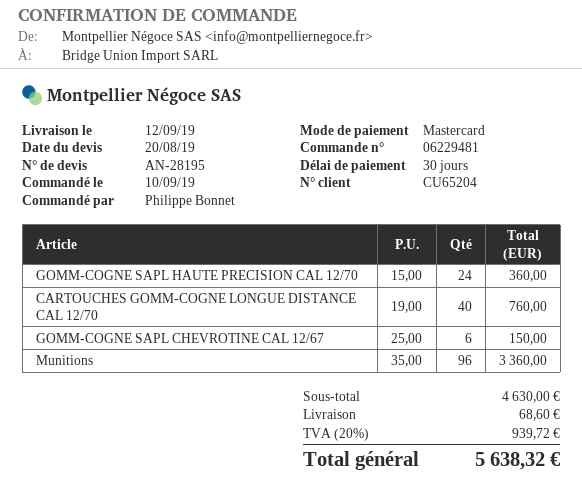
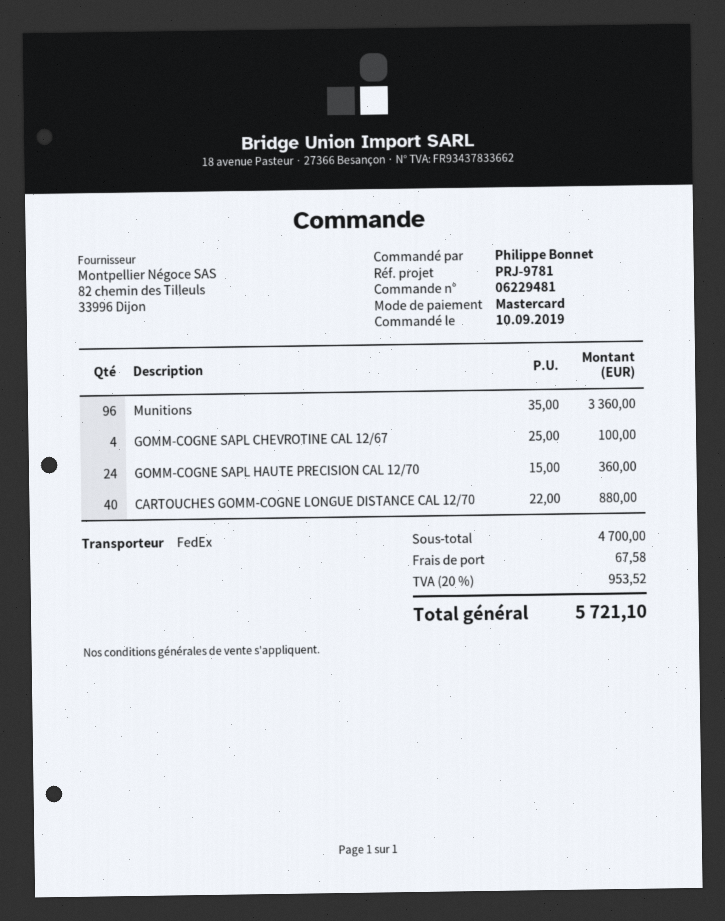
CARTOUCHES GOMM-COGNE LONGUE DISTANCE CAL 12/70: 40 x 19.00 = 760.00 -> 40 x 22.00 = 880.00
GOMM-COGNE SAPL CHEVROTINE CAL 12/67: 6 x 25.00 = 150.00 -> 4 x 25.00 = 100.00
subtotal: 4630.00 -> 4700.00
shipping: 68.60 -> 67.58
tax: 20% = 939.72 -> 20% = 953.52
total: 5638.32 -> 5721.10

